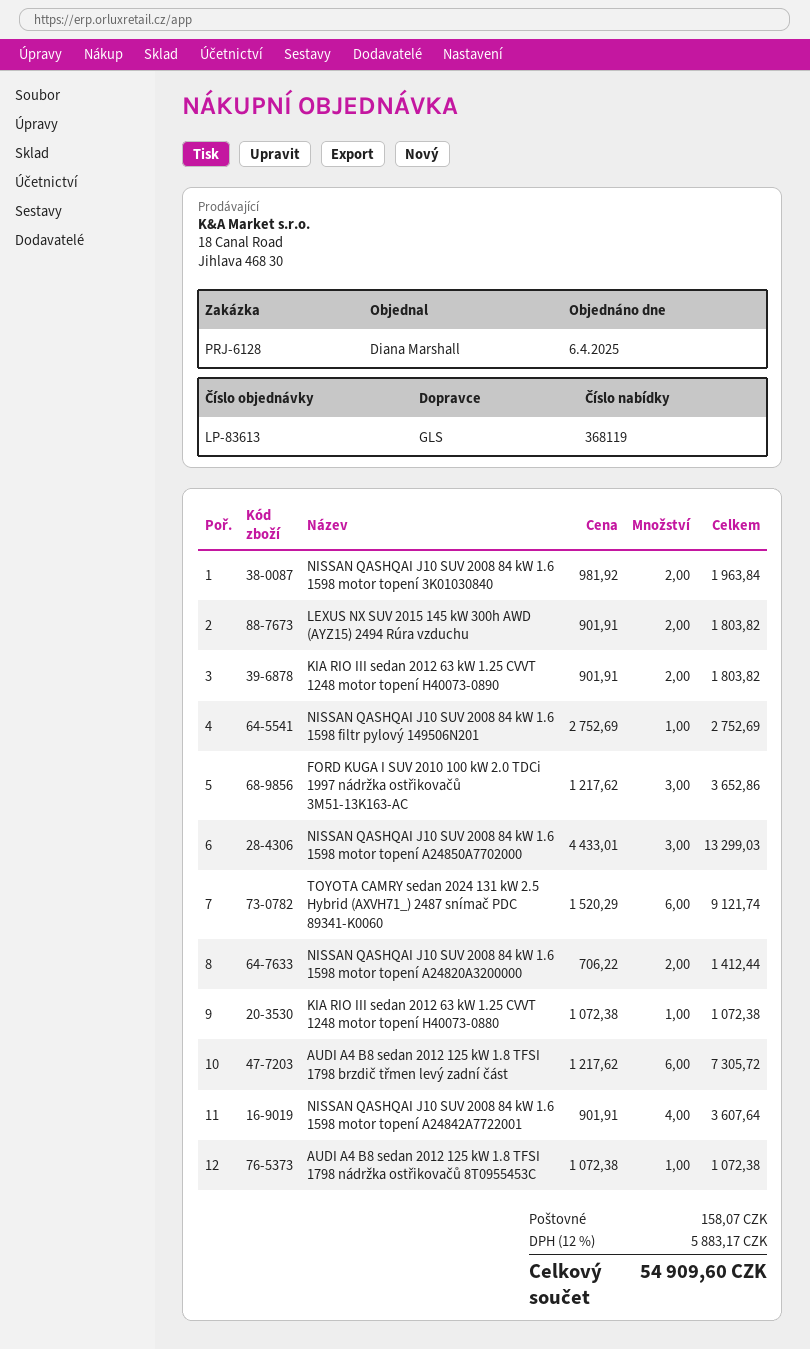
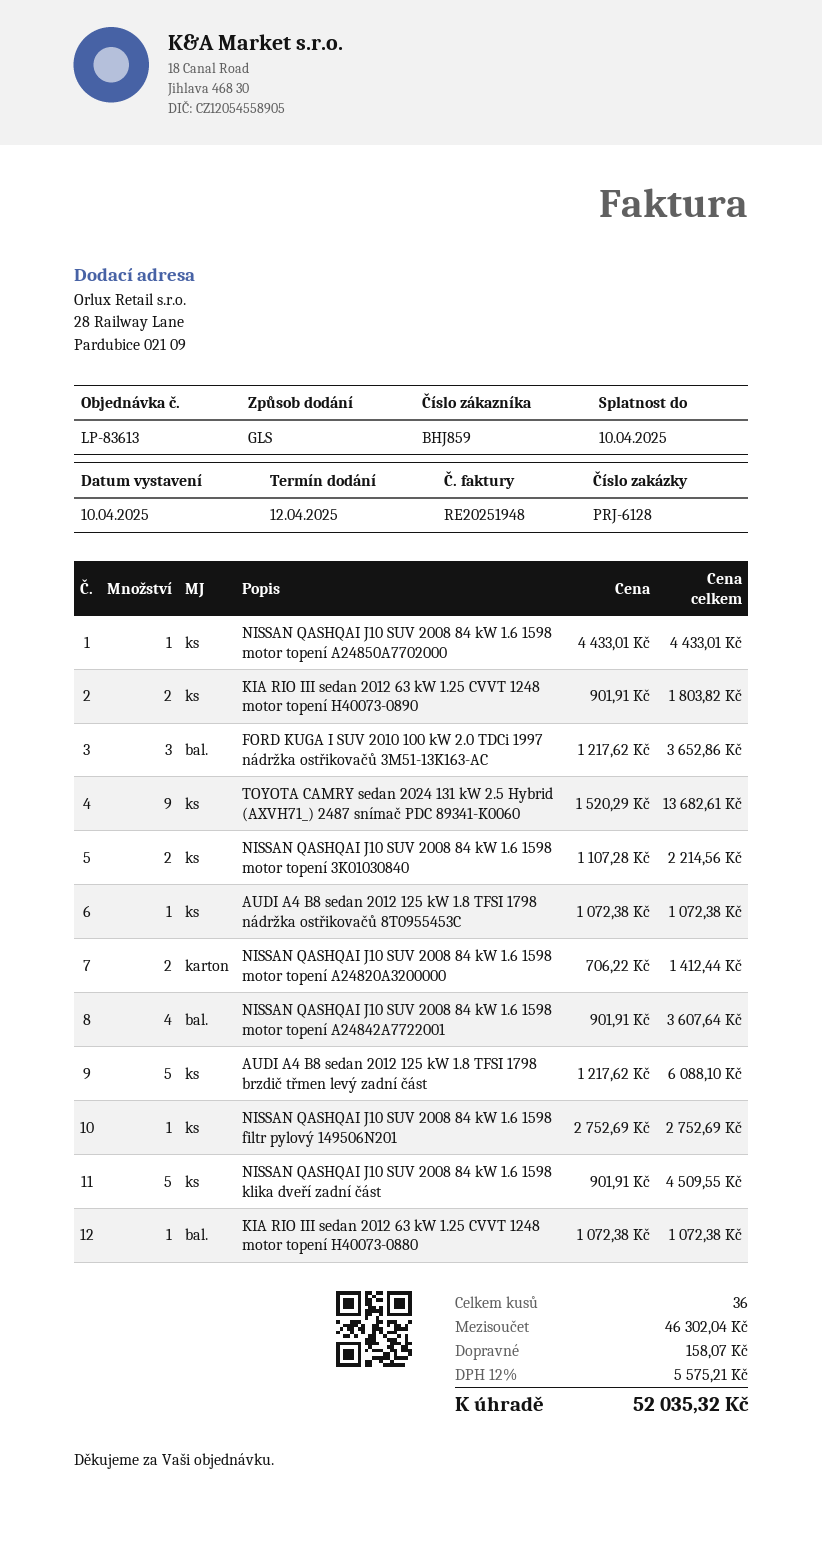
NISSAN QASHQAI J10 SUV 2008 84 kW 1.6 1598 motor topení 3K01030840: 2 x 981.92 = 1963.84 -> 2 x 1107.28 = 2214.56
LEXUS NX SUV 2015 145 kW 300h AWD (AYZ15) 2494 Rúra vzduchu: 2 x 901.91 = 1803.82 -> none
NISSAN QASHQAI J10 SUV 2008 84 kW 1.6 1598 motor topení A24850A7702000: 3 x 4433.01 = 13299.03 -> 1 x 4433.01 = 4433.01
TOYOTA CAMRY sedan 2024 131 kW 2.5 Hybrid (AXVH71_) 2487 snímač PDC 89341-K0060: 6 x 1520.29 = 9121.74 -> 9 x 1520.29 = 13682.61
AUDI A4 B8 sedan 2012 125 kW 1.8 TFSI 1798 brzdič třmen levý zadní část: 6 x 1217.62 = 7305.72 -> 5 x 1217.62 = 6088.10
NISSAN QASHQAI J10 SUV 2008 84 kW 1.6 1598 klika dveří zadní část: none -> 5 x 901.91 = 4509.55
tax: 12% = 5883.17 -> 12% = 5575.21
total: 54909.60 -> 52035.32

